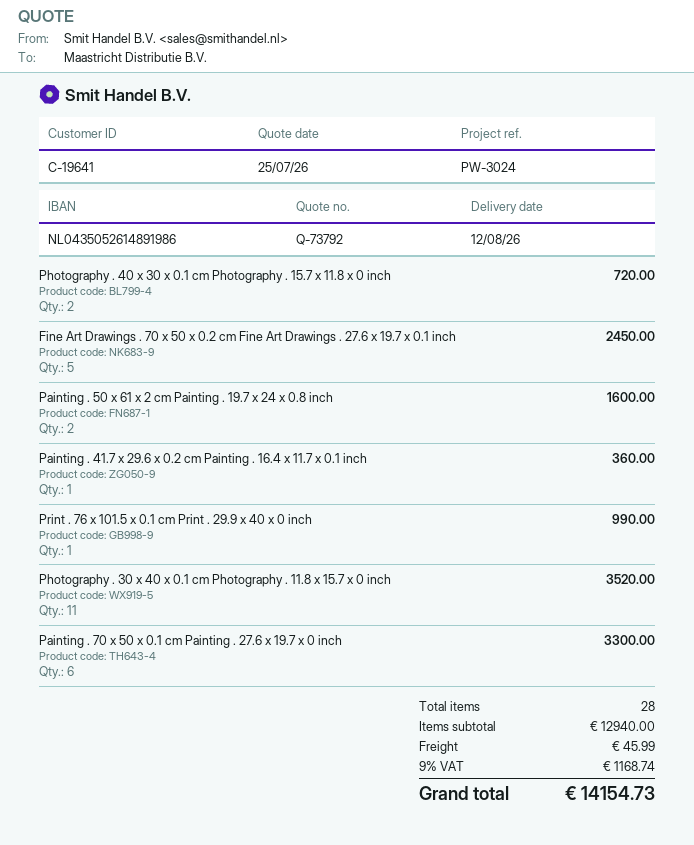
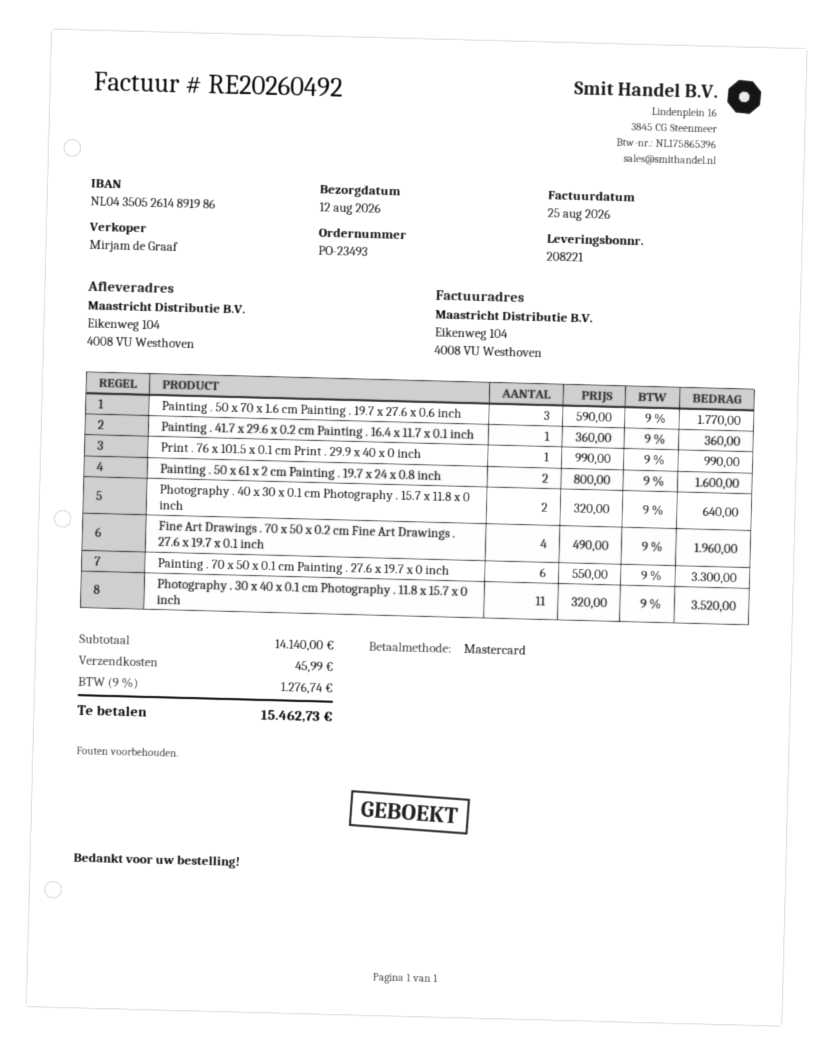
Photography . 40 x 30 x 0.1 cm Photography . 15.7 x 11.8 x 0 inch: 2 for 720.00 -> 2 for 640.00
Fine Art Drawings . 70 x 50 x 0.2 cm Fine Art Drawings . 27.6 x 19.7 x 0.1 inch: 5 for 2450.00 -> 4 for 1960.00
Painting . 50 x 70 x 1.6 cm Painting . 19.7 x 27.6 x 0.6 inch: none -> 3 for 1770.00
subtotal: 12940.00 -> 14140.00
tax: 9% = 1168.74 -> 9% = 1276.74
total: 14154.73 -> 15462.73

